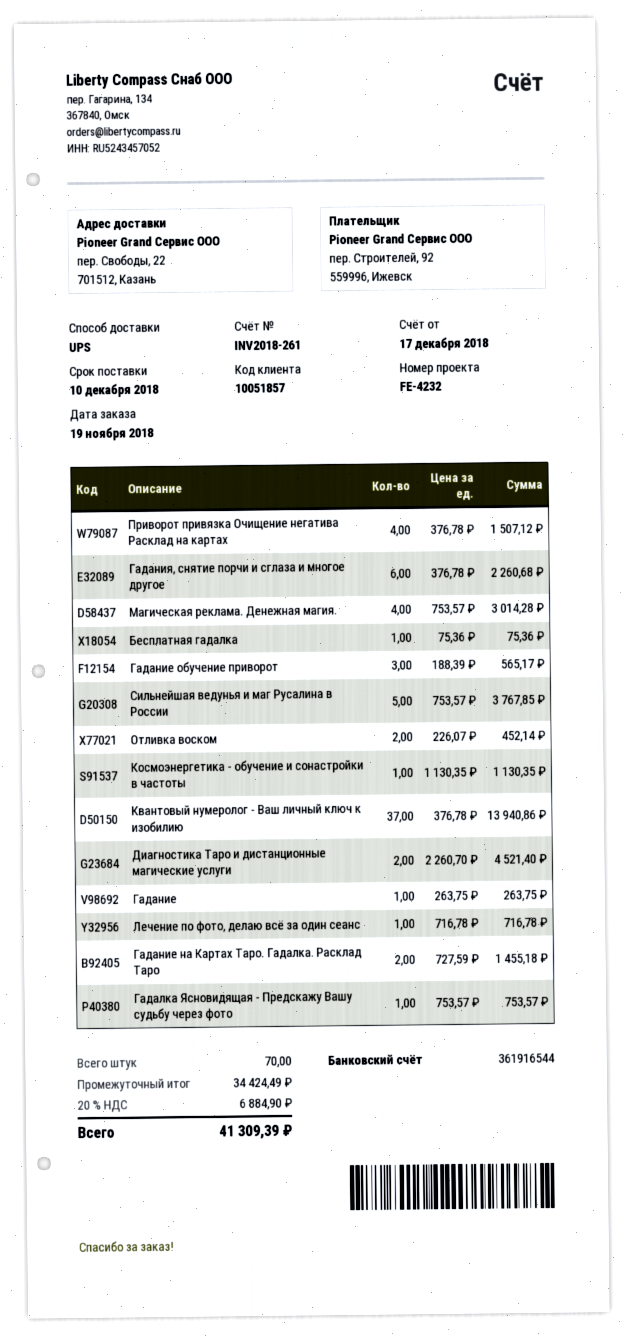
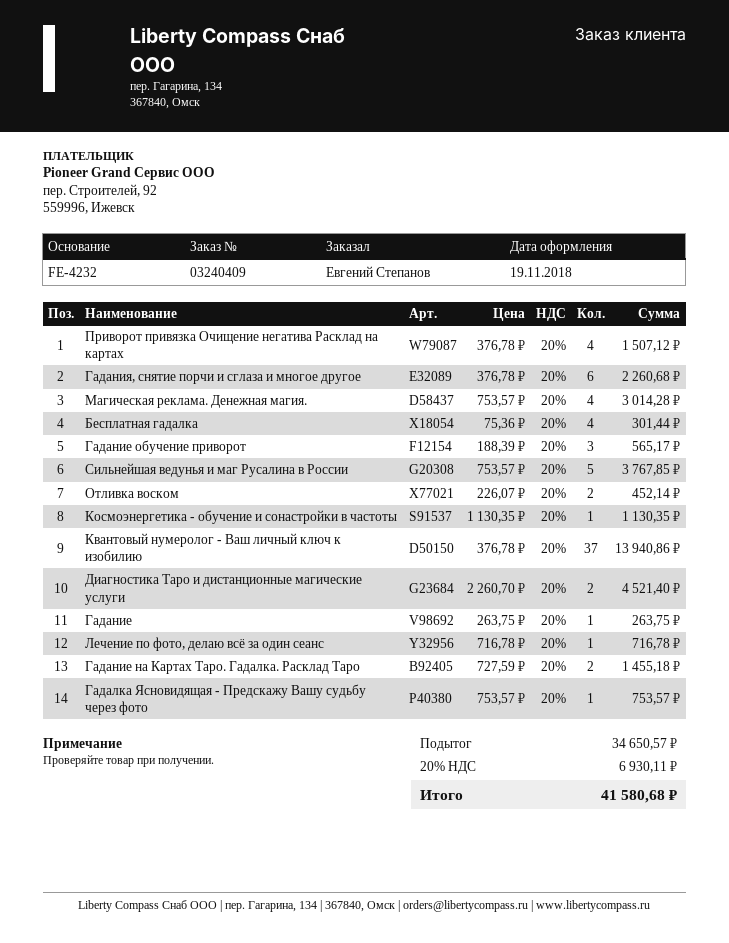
Бесплатная гадалка: 1 x 75.36 = 75.36 -> 4 x 75.36 = 301.44
subtotal: 34424.49 -> 34650.57
tax: 20% = 6884.90 -> 20% = 6930.11
total: 41309.39 -> 41580.68

